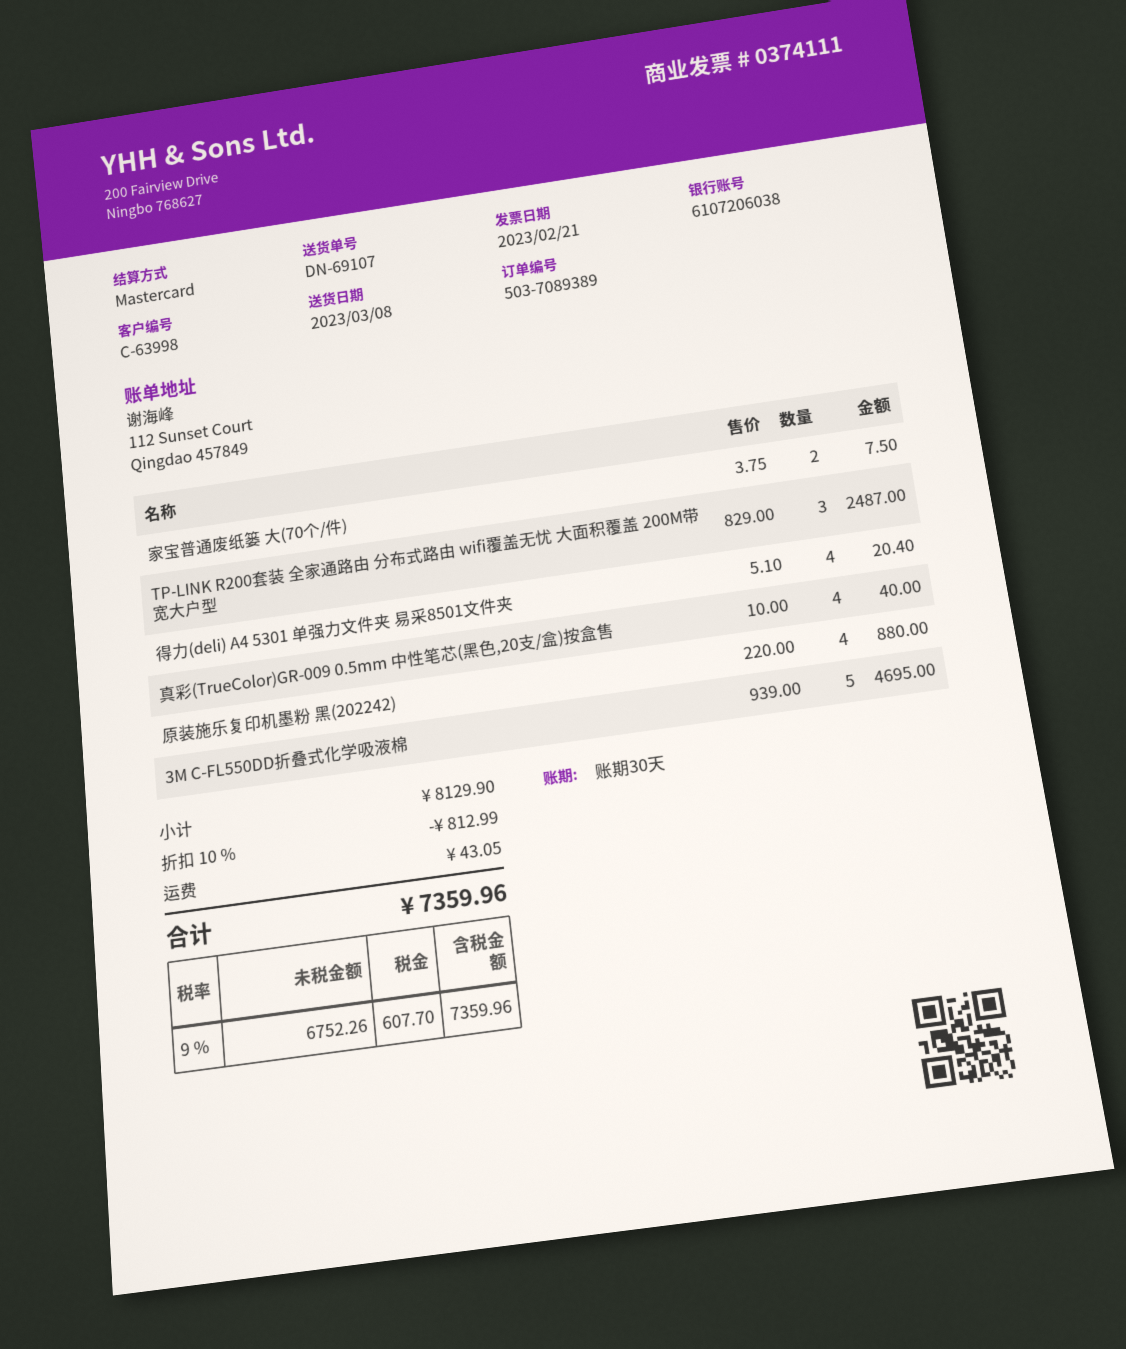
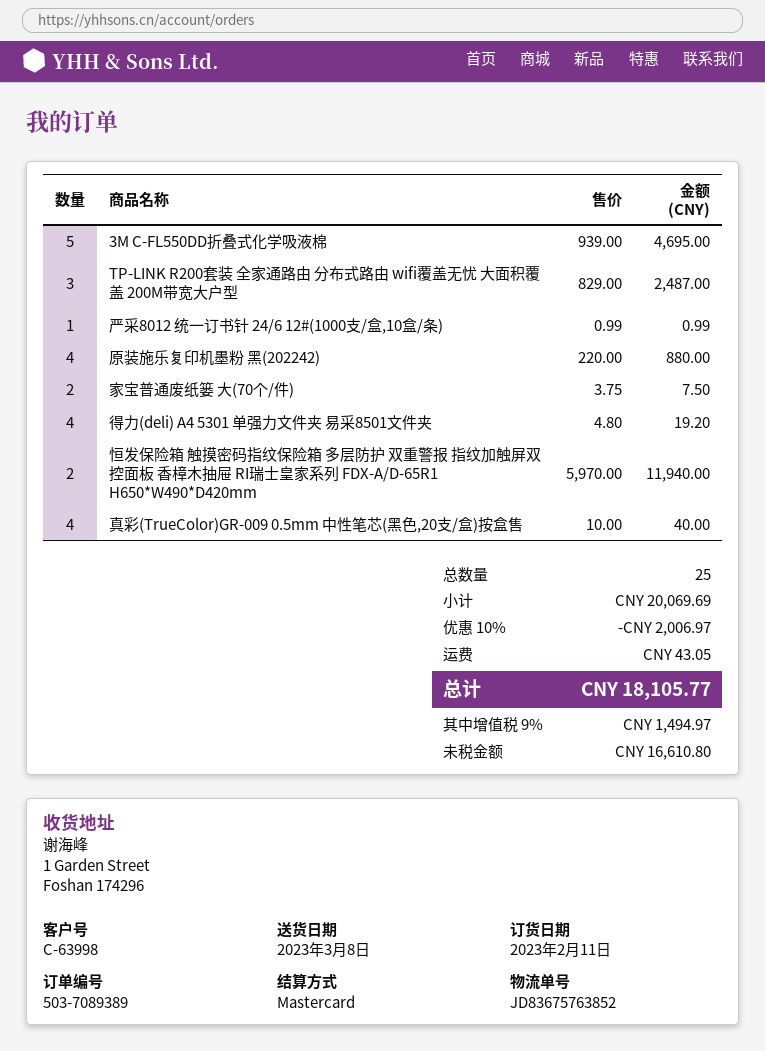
得力(deli) A4 5301 单强力文件夹 易采8501文件夹: 4 x 5.10 = 20.40 -> 4 x 4.80 = 19.20
严采8012 统一订书针 24/6 12#(1000支/盒,10盒/条): none -> 1 x 0.99 = 0.99
恒发保险箱 触摸密码指纹保险箱 多层防护 双重警报 指纹加触屏双控面板 香樟木抽屉 RI瑞士皇家系列 FDX-A/D-65R1 H650*W490*D420mm: none -> 2 x 5970.00 = 11940.00
subtotal: 8129.90 -> 20069.69
discount: 10% = 812.99 -> 10% = 2006.97
net: 6752.26 -> 16610.80
tax: 9% = 607.70 -> 9% = 1494.97
total: 7359.96 -> 18105.77

